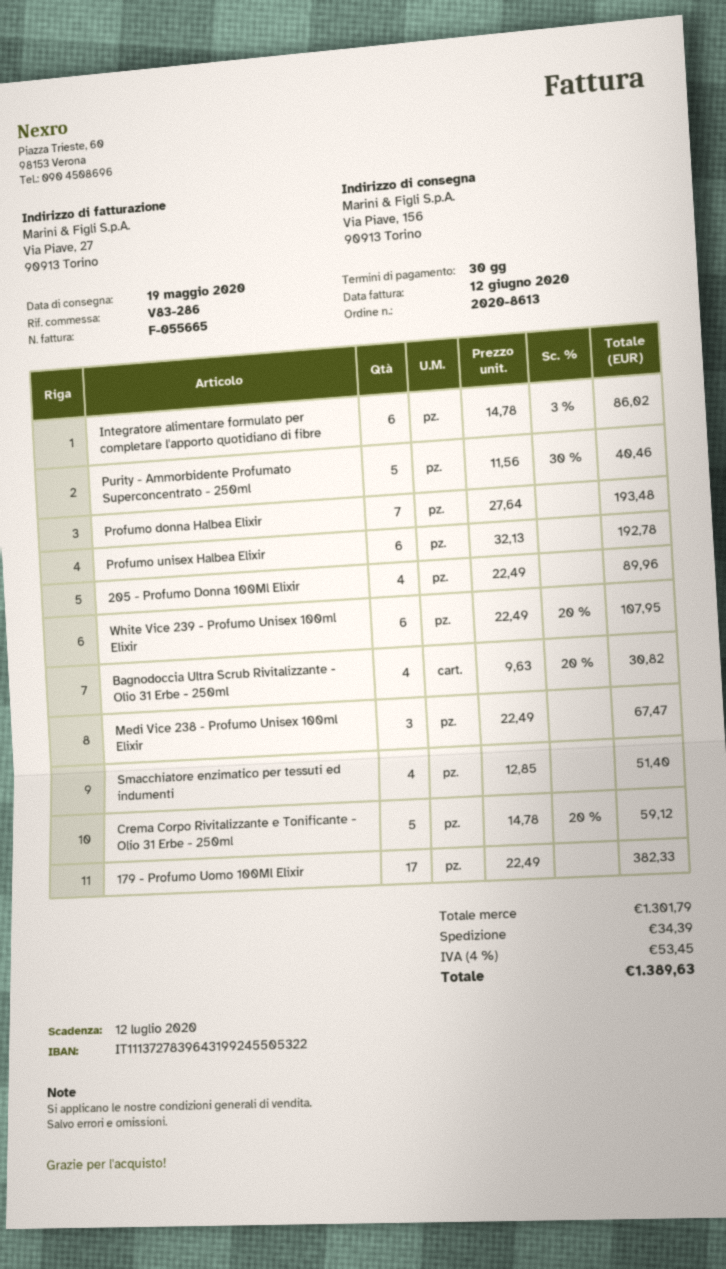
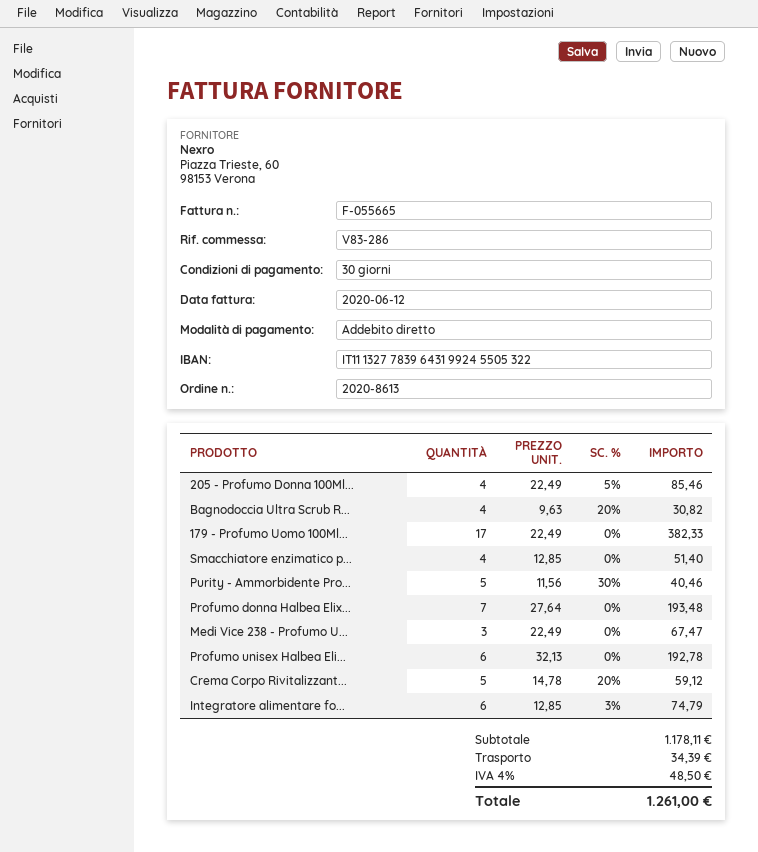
bank account: IT1113727839643199245505322 -> IT1113277839643199245505322
Integratore alimentare formulato per completare l'apporto quotidiano di fibre: 6 x 14.78 - 3% = 86.02 -> 6 x 12.85 - 3% = 74.79
205 - Profumo Donna 100Ml Elixir: 4 x 22.49 = 89.96 -> 4 x 22.49 - 5% = 85.46
White Vice 239 - Profumo Unisex 100ml Elixir: 6 x 22.49 - 20% = 107.95 -> none
subtotal: 1301.79 -> 1178.11
tax: 4% = 53.45 -> 4% = 48.50
total: 1389.63 -> 1261.00

